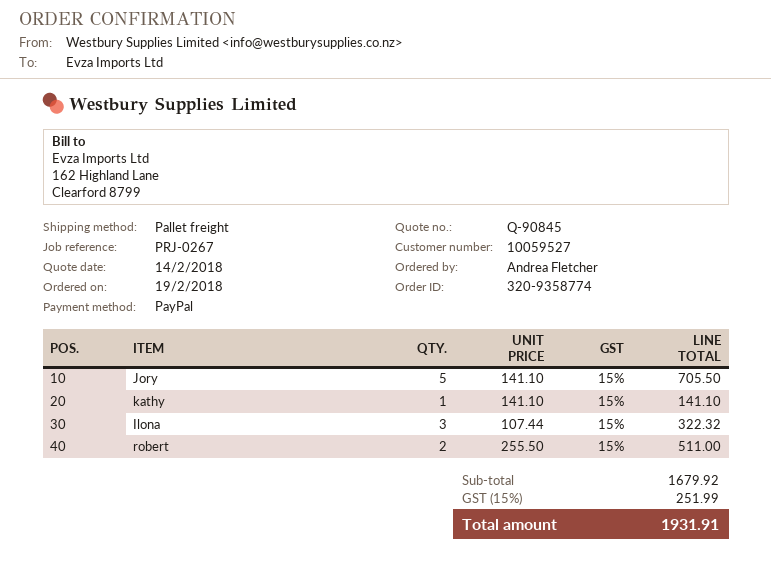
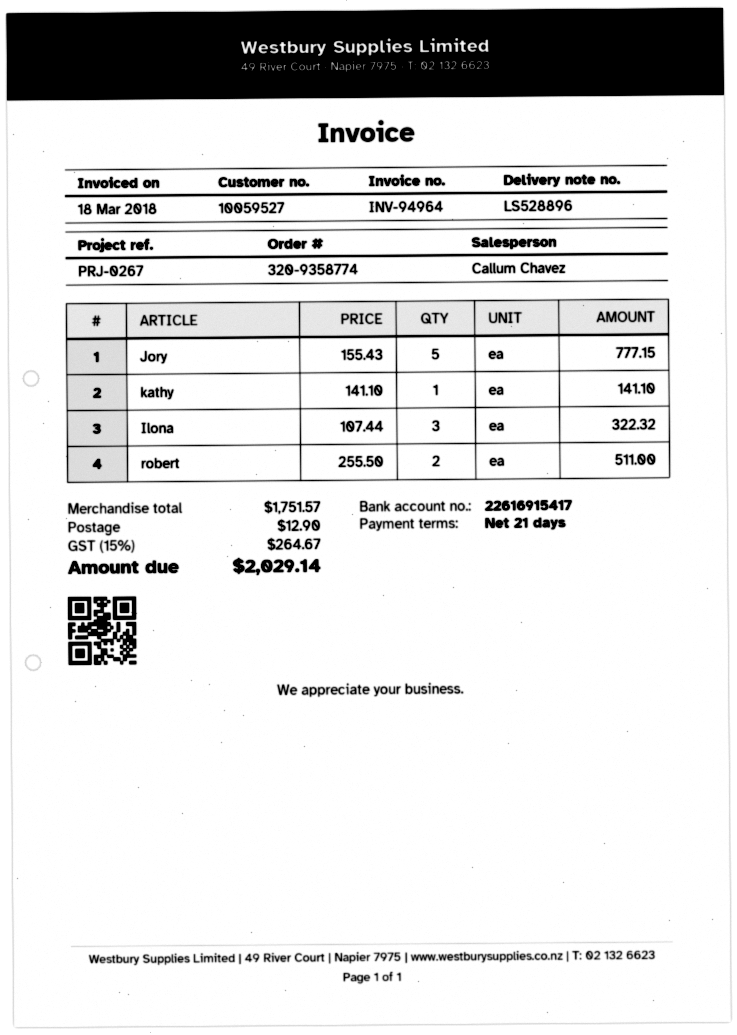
Jory: 5 x 141.10 = 705.50 -> 5 x 155.43 = 777.15
subtotal: 1679.92 -> 1751.57
shipping: none -> 12.90
tax: 15% = 251.99 -> 15% = 264.67
total: 1931.91 -> 2029.14

